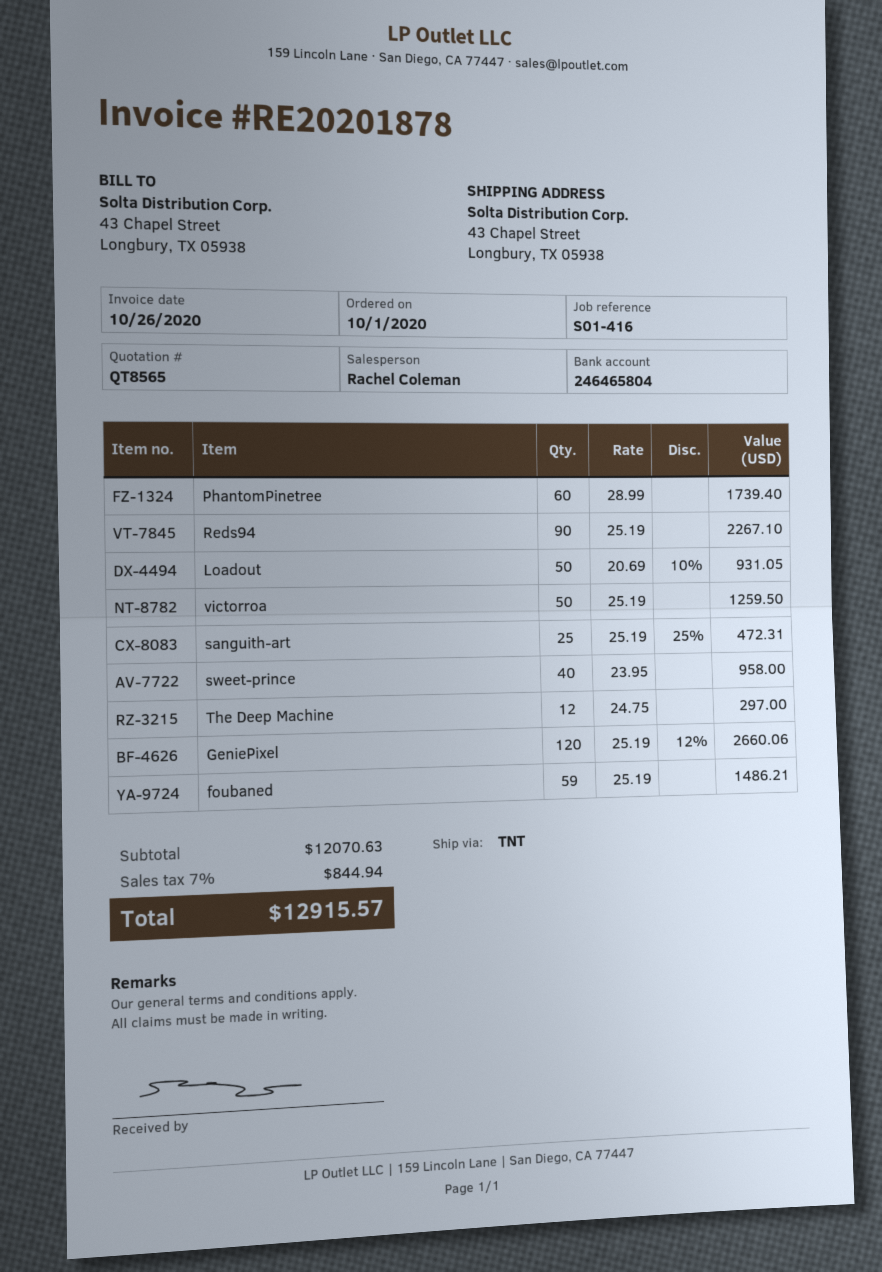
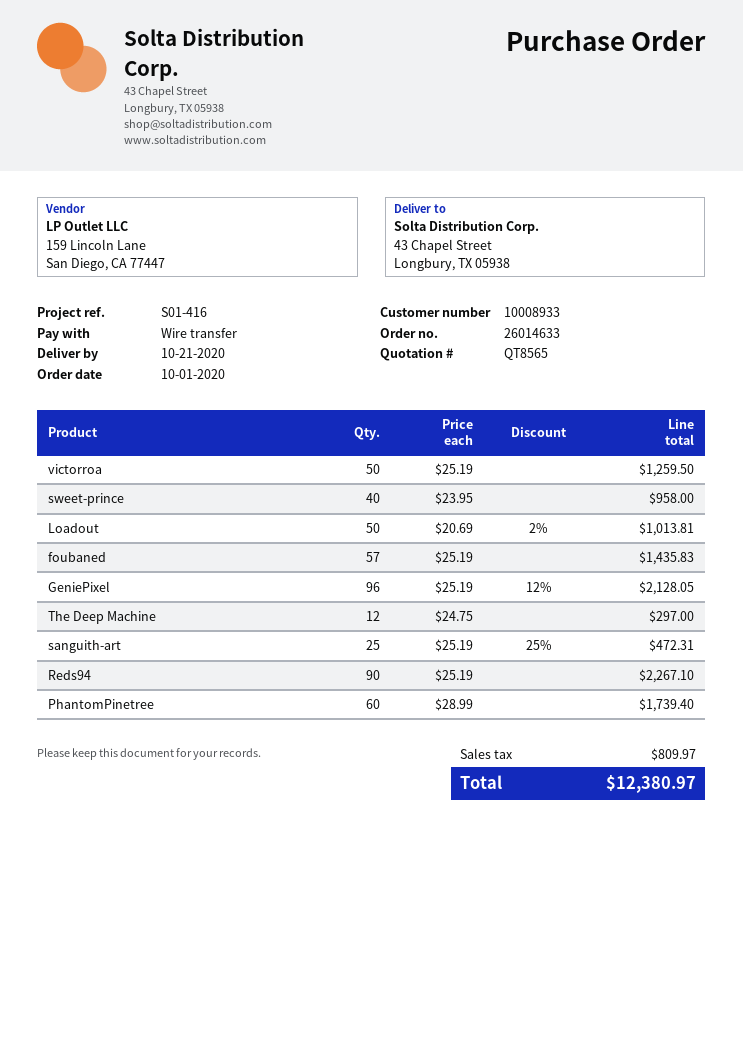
Loadout: 50 x 20.69 - 10% = 931.05 -> 50 x 20.69 - 2% = 1013.81
GeniePixel: 120 x 25.19 - 12% = 2660.06 -> 96 x 25.19 - 12% = 2128.05
foubaned: 59 x 25.19 = 1486.21 -> 57 x 25.19 = 1435.83
tax: 844.94 -> 809.97
total: 12915.57 -> 12380.97

